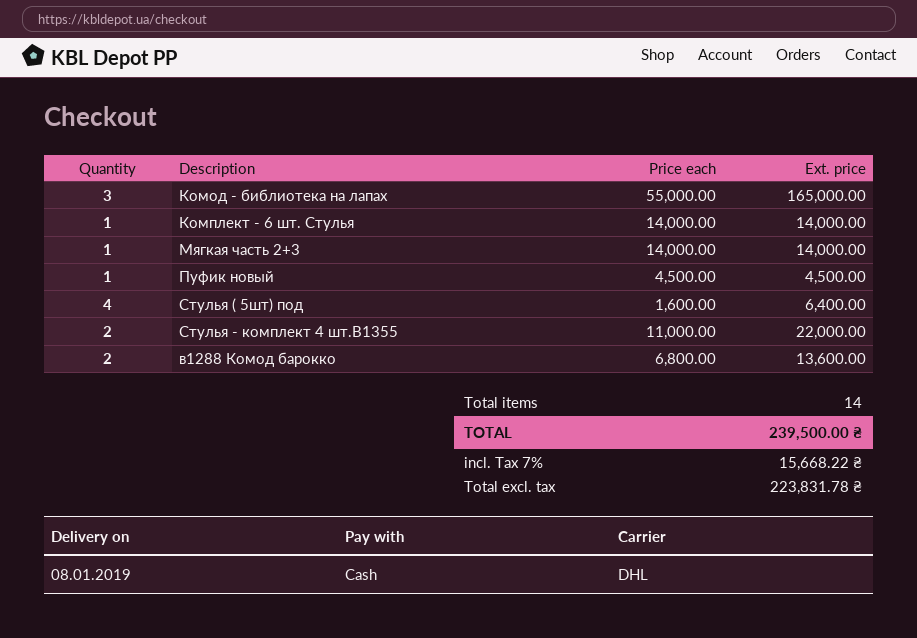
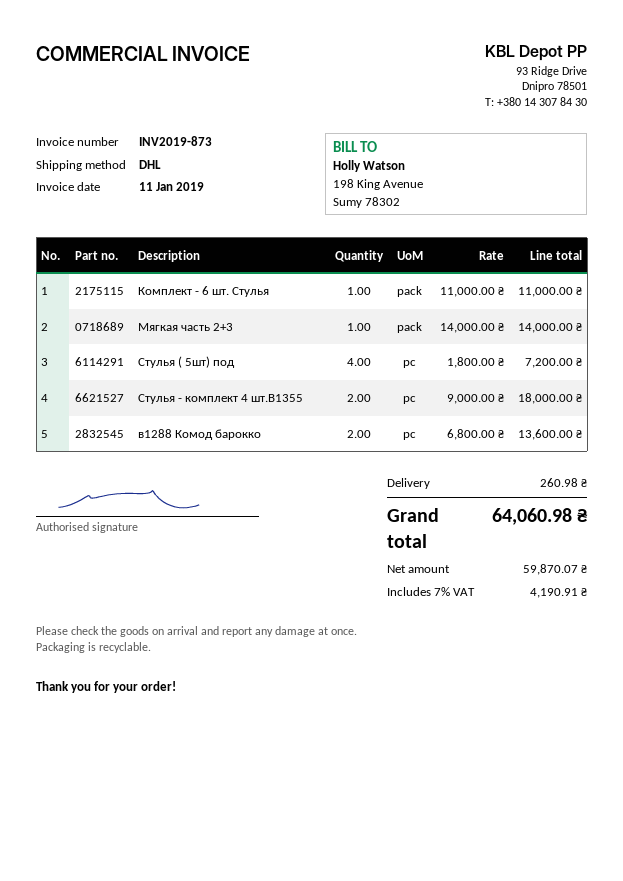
Комод - библиотека на лапах: 3 x 55000.00 = 165000.00 -> none
Комплект - 6 шт. Стулья: 1 x 14000.00 = 14000.00 -> 1 x 11000.00 = 11000.00
Пуфик новый: 1 x 4500.00 = 4500.00 -> none
Стулья ( 5шт) под: 4 x 1600.00 = 6400.00 -> 4 x 1800.00 = 7200.00
Стулья - комплект 4 шт.В1355: 2 x 11000.00 = 22000.00 -> 2 x 9000.00 = 18000.00
shipping: none -> 260.98
net: 223831.78 -> 59870.07
tax: 7% = 15668.22 -> 7% = 4190.91
total: 239500.00 -> 64060.98

